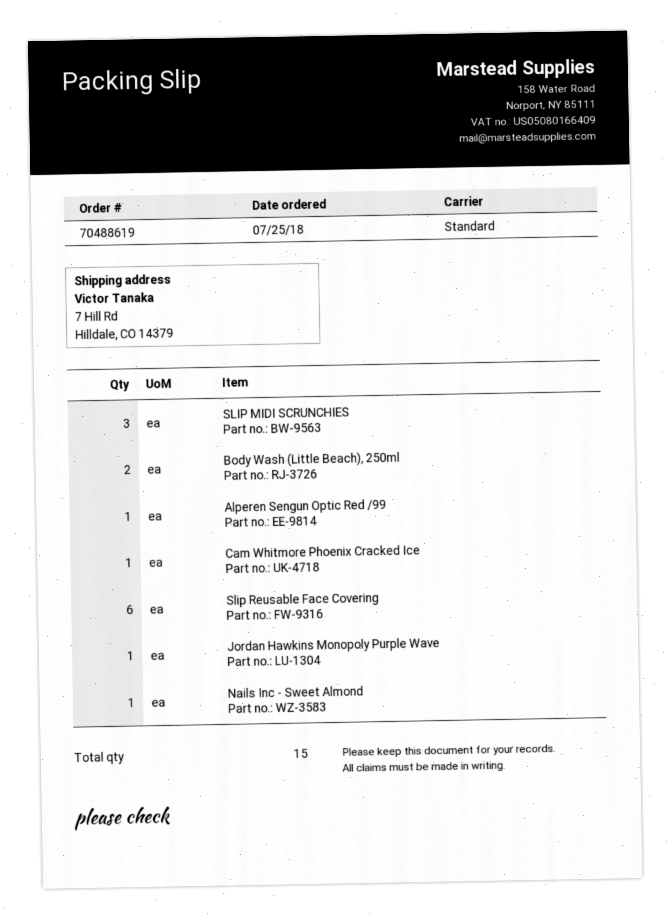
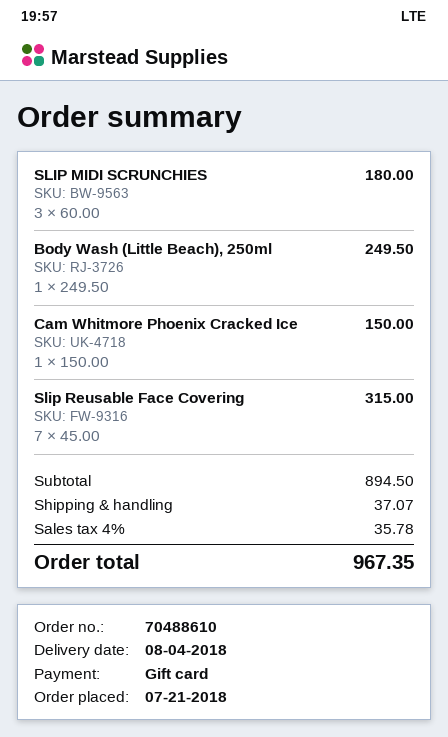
order number: 70488619 -> 70488610
order date: 2018-07-25 -> 2018-07-21
Body Wash (Little Beach), 250ml: 2 -> 1
Alperen Sengun Optic Red /99: 1 -> none
Slip Reusable Face Covering: 6 -> 7
Jordan Hawkins Monopoly Purple Wave: 1 -> none
Nails Inc - Sweet Almond: 1 -> none

